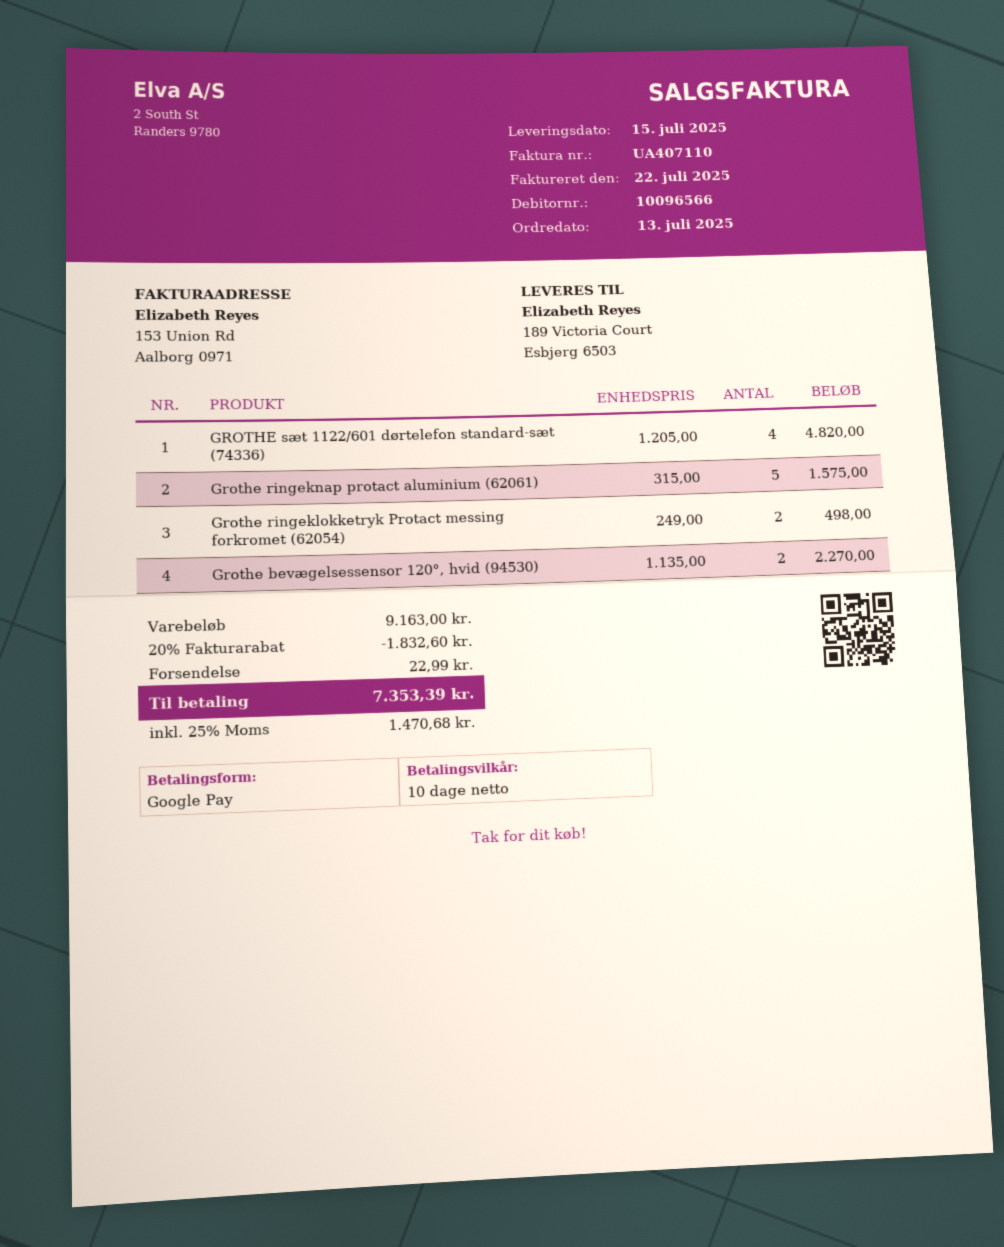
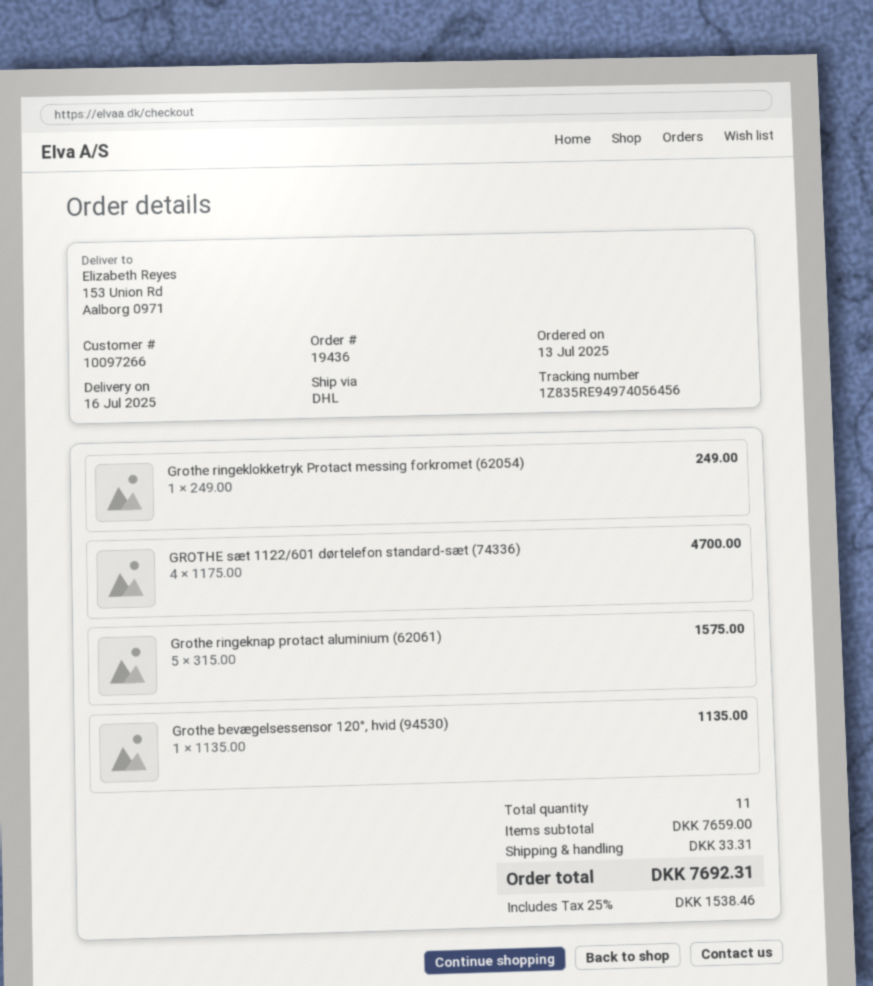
delivery date: 2025-07-15 -> 2025-07-16
customer number: 10096566 -> 10097266
ship to: 189 Victoria Court, Esbjerg 6503 -> 153 Union Rd, Aalborg 0971
GROTHE sæt 1122/601 dørtelefon standard-sæt (74336): 4 x 1205.00 = 4820.00 -> 4 x 1175.00 = 4700.00
Grothe ringeklokketryk Protact messing forkromet (62054): 2 x 249.00 = 498.00 -> 1 x 249.00 = 249.00
Grothe bevægelsessensor 120°, hvid (94530): 2 x 1135.00 = 2270.00 -> 1 x 1135.00 = 1135.00
subtotal: 9163.00 -> 7659.00
discount: 20% = 1832.60 -> none
shipping: 22.99 -> 33.31
tax: 25% = 1470.68 -> 25% = 1538.46
total: 7353.39 -> 7692.31

